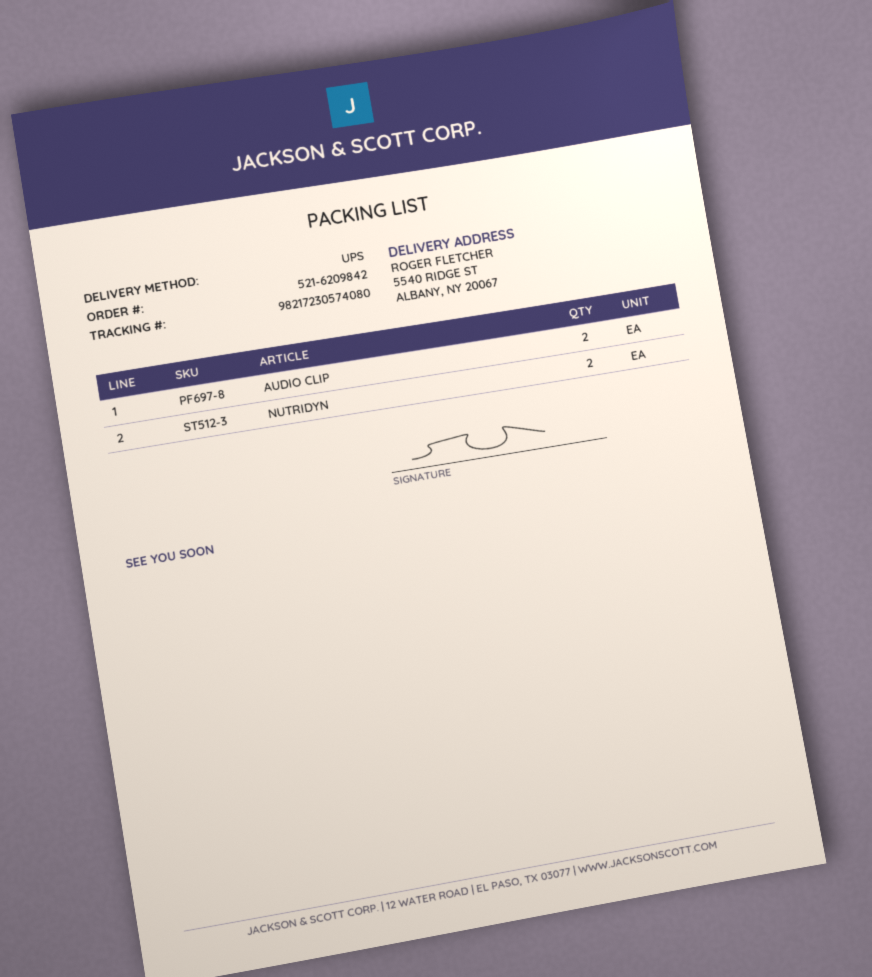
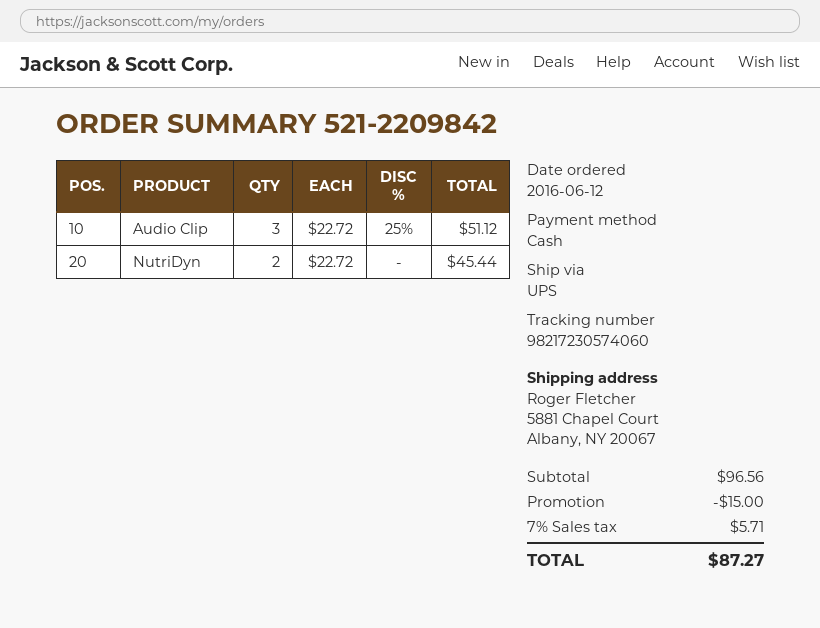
order number: 521-6209842 -> 521-2209842
tracking number: 98217230574080 -> 98217230574060
ship to: 5540 RIDGE ST, ALBANY, NY 20067 -> 5881 Chapel Court, Albany, NY 20067
AUDIO CLIP: 2 -> 3

